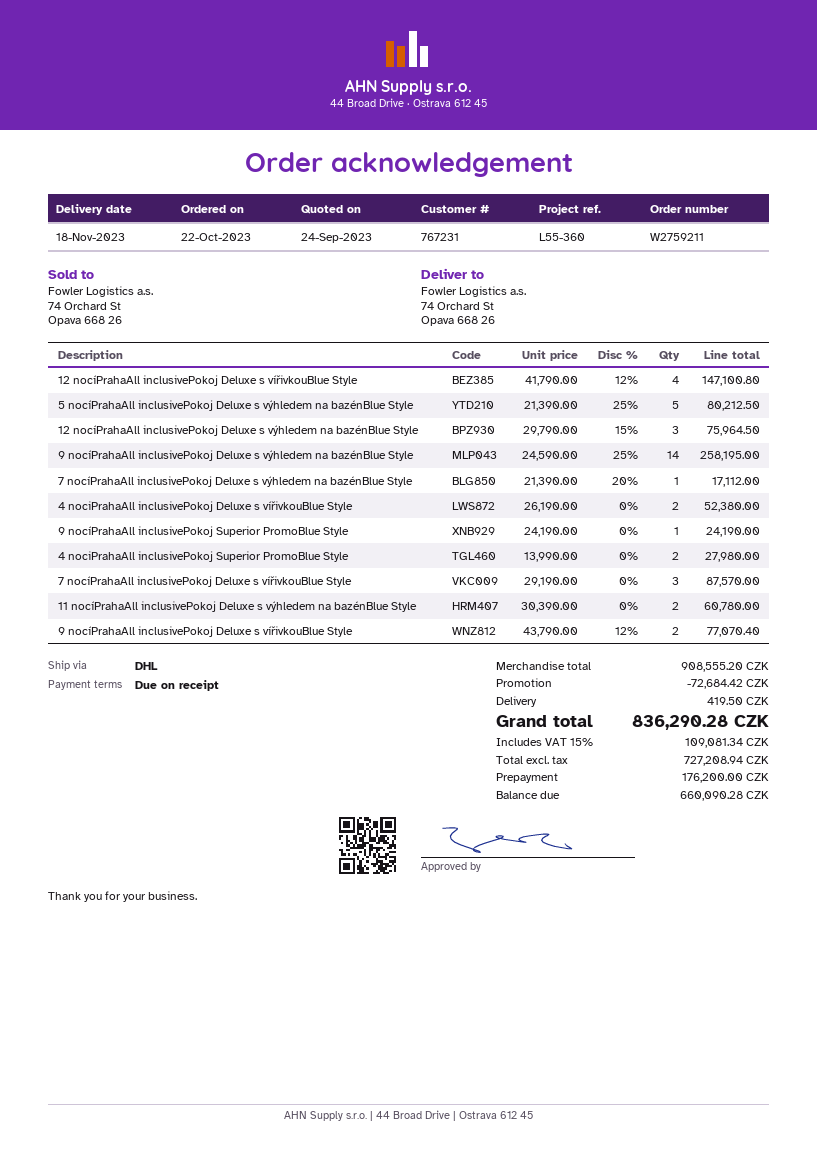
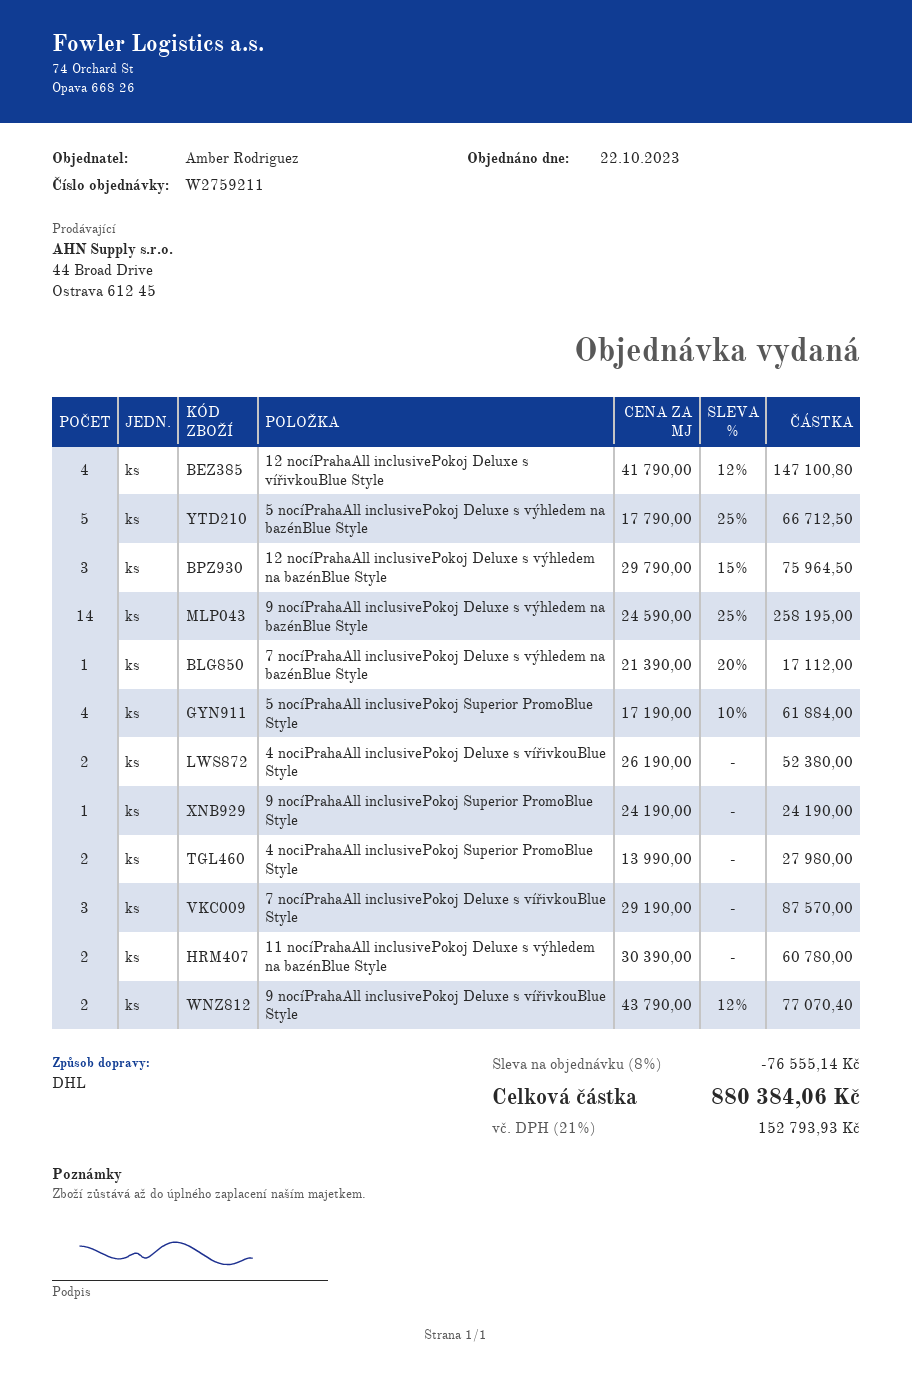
5 nocíPrahaAll inclusivePokoj Deluxe s výhledem na bazénBlue Style: 5 x 21390.00 - 25% = 80212.50 -> 5 x 17790.00 - 25% = 66712.50
5 nocíPrahaAll inclusivePokoj Superior PromoBlue Style: none -> 4 x 17190.00 - 10% = 61884.00
discount: 72684.42 -> 76555.14
shipping: 419.50 -> none
tax: 15% = 109081.34 -> 21% = 152793.93
total: 836290.28 -> 880384.06

